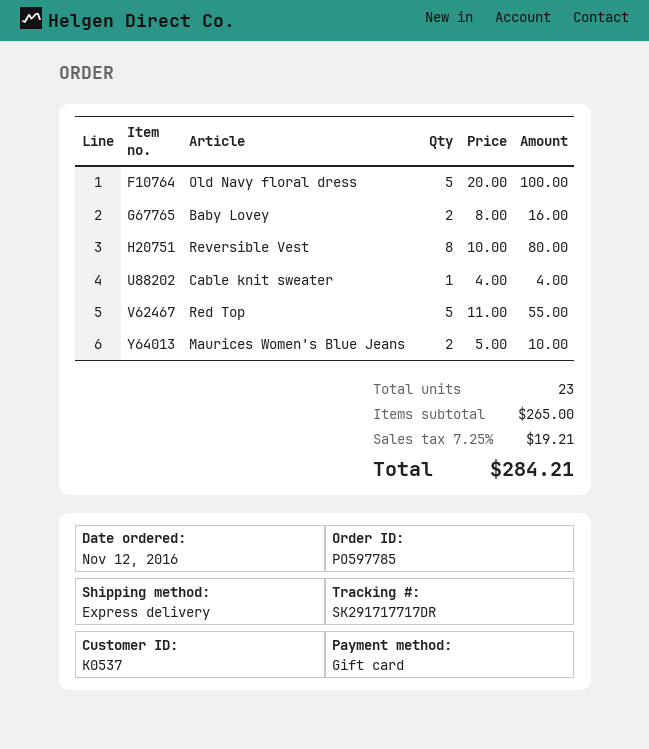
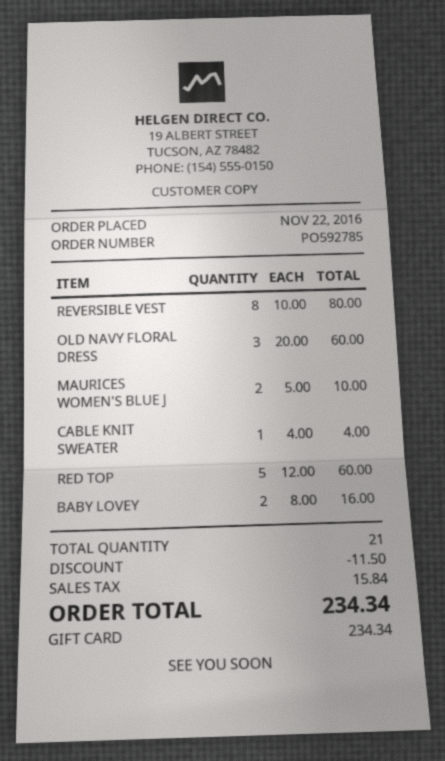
order number: PO597785 -> PO592785
order date: 2016-11-12 -> 2016-11-22
Old Navy floral dress: 5 x 20.00 = 100.00 -> 3 x 20.00 = 60.00
Red Top: 5 x 11.00 = 55.00 -> 5 x 12.00 = 60.00
total quantity: 23 -> 21
discount: none -> 11.50
tax: 19.21 -> 15.84
total: 284.21 -> 234.34

